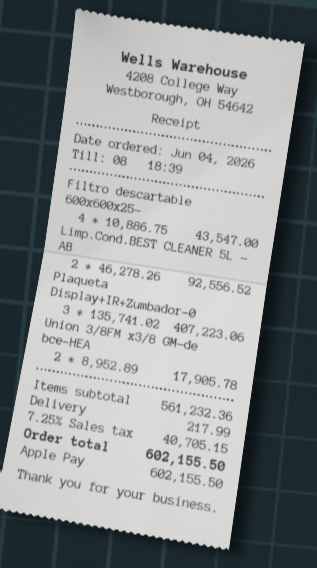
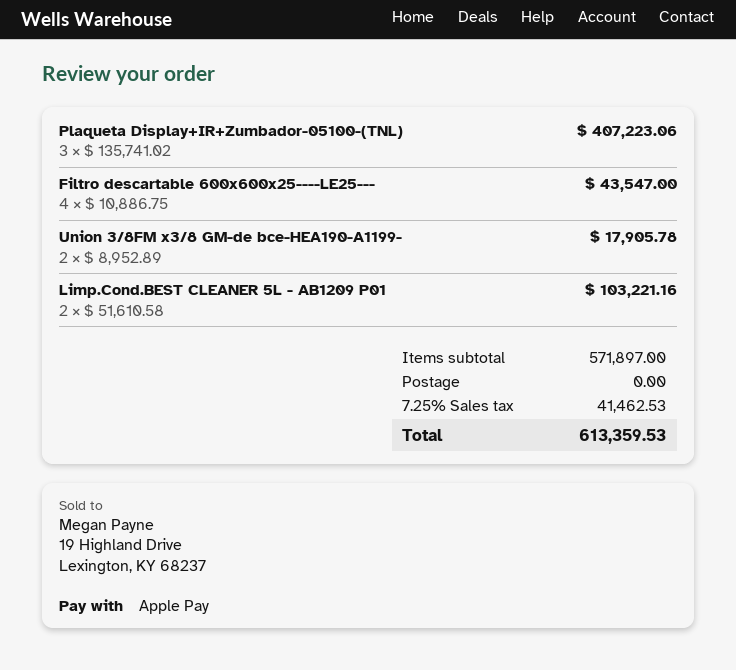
Limp.Cond.BEST CLEANER 5L - AB: 2 x 46278.26 = 92556.52 -> 2 x 51610.58 = 103221.16
subtotal: 561232.36 -> 571897.00
shipping: 217.99 -> 0.00
tax: 7.25% = 40705.15 -> 7.25% = 41462.53
total: 602155.50 -> 613359.53

